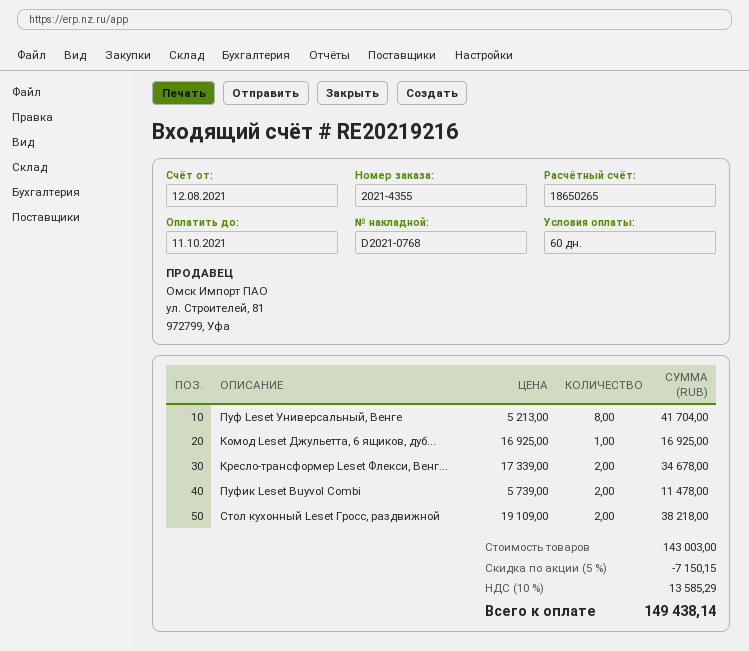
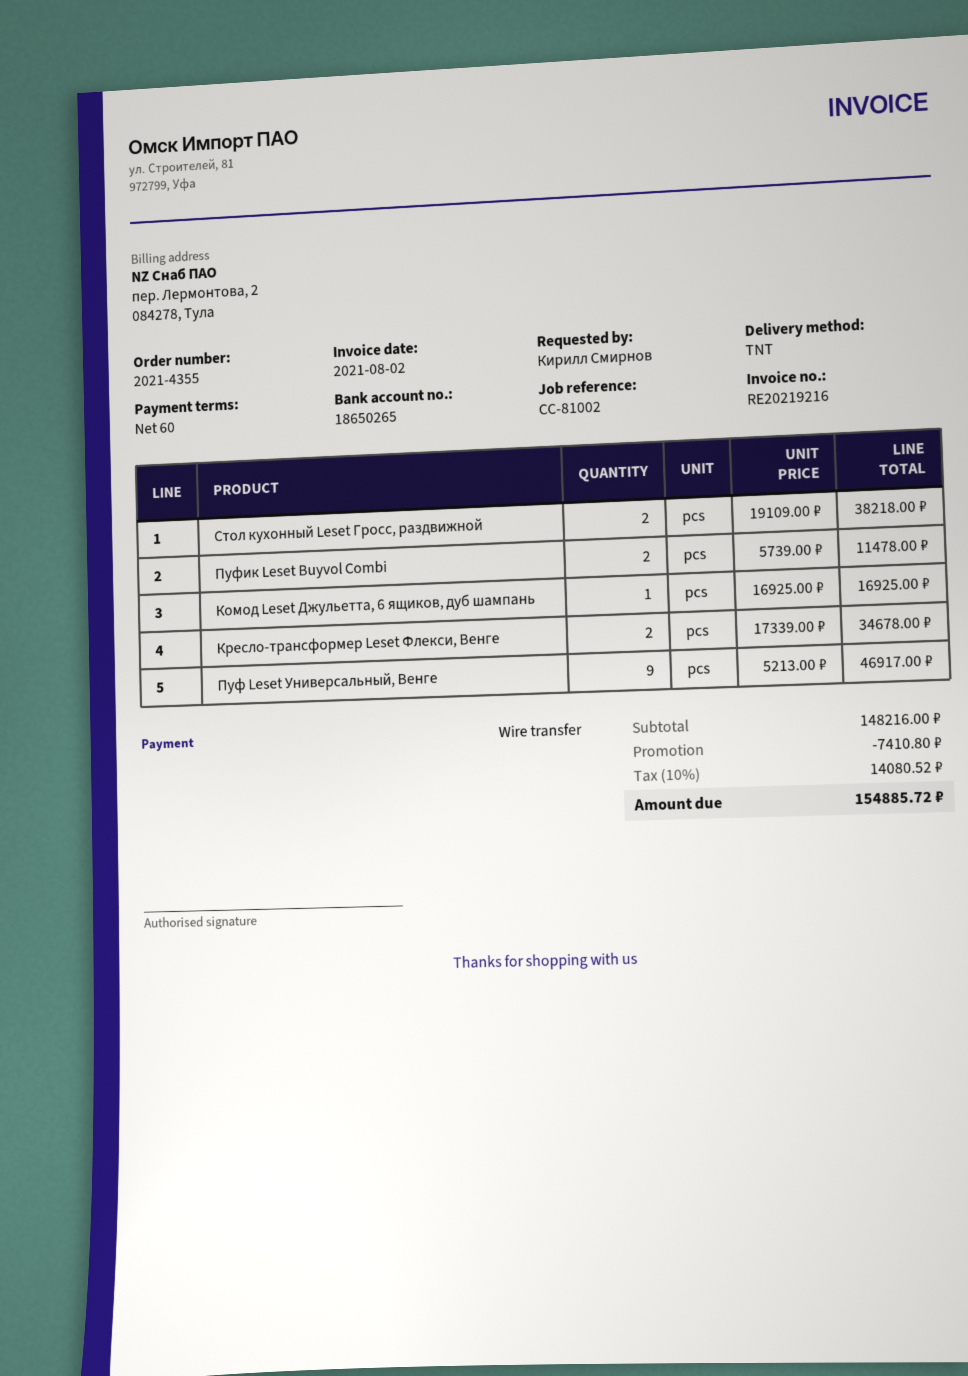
invoice date: 2021-08-12 -> 2021-08-02
Пуф Leset Универсальный, Венге: 8 x 5213.00 = 41704.00 -> 9 x 5213.00 = 46917.00
subtotal: 143003.00 -> 148216.00
discount: 7150.15 -> 7410.80
tax: 10% = 13585.29 -> 10% = 14080.52
total: 149438.14 -> 154885.72

